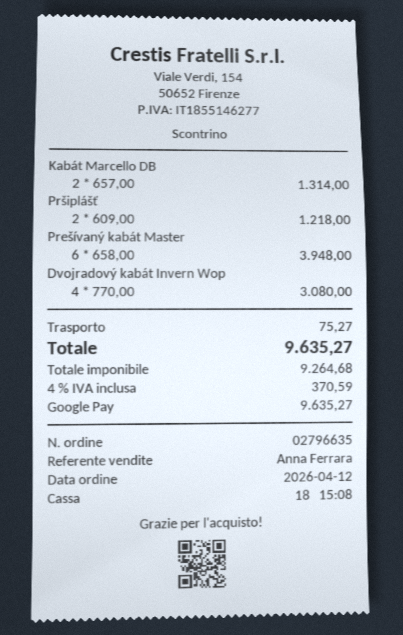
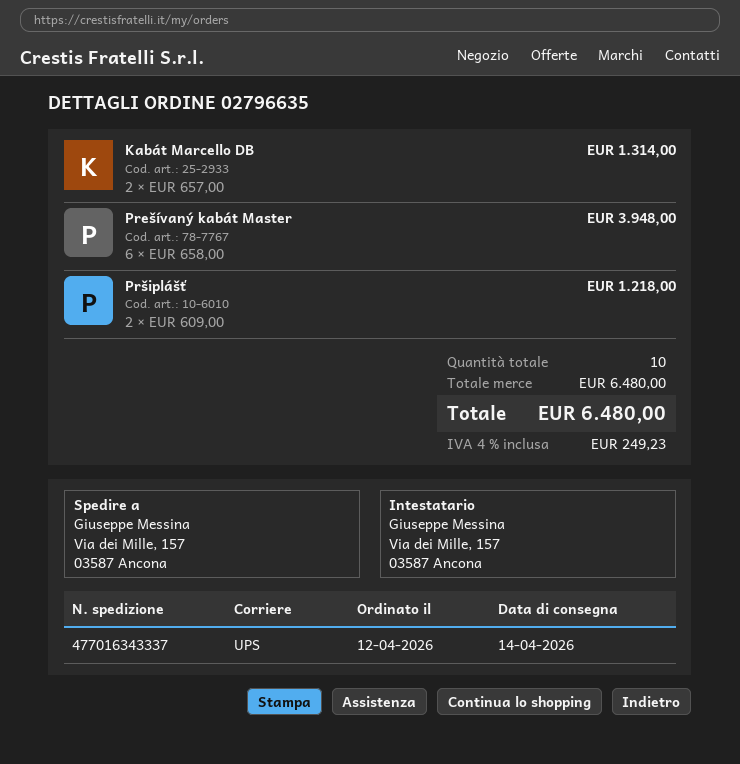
Dvojradový kabát Invern Wop: 4 x 770.00 = 3080.00 -> none
shipping: 75.27 -> none
tax: 4% = 370.59 -> 4% = 249.23
total: 9635.27 -> 6480.00

